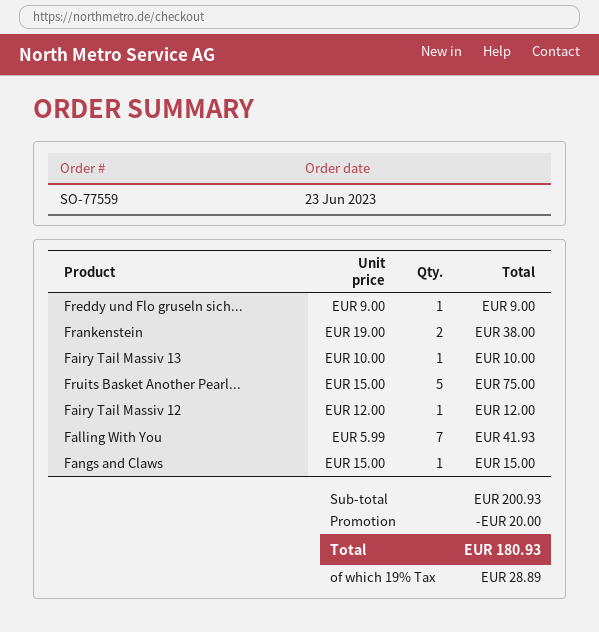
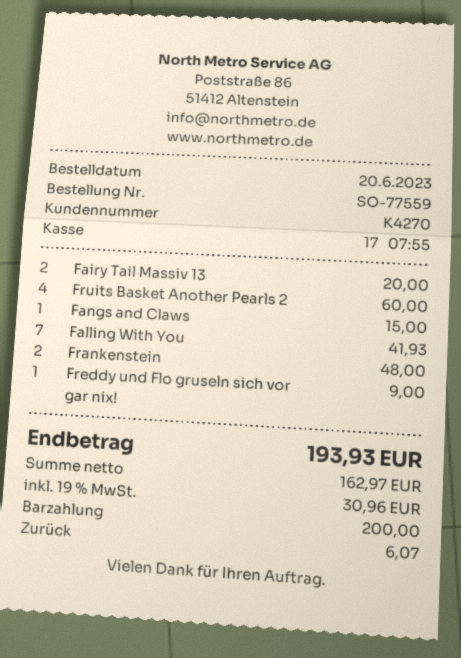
order date: 2023-06-23 -> 2023-06-20
Frankenstein: 2 for 38.00 -> 2 for 48.00
Fairy Tail Massiv 13: 1 for 10.00 -> 2 for 20.00
Fruits Basket Another Pearl...: 5 for 75.00 -> 4 for 60.00
Fairy Tail Massiv 12: 1 for 12.00 -> none
discount: 20.00 -> none
tax: 19% = 28.89 -> 19% = 30.96
total: 180.93 -> 193.93

